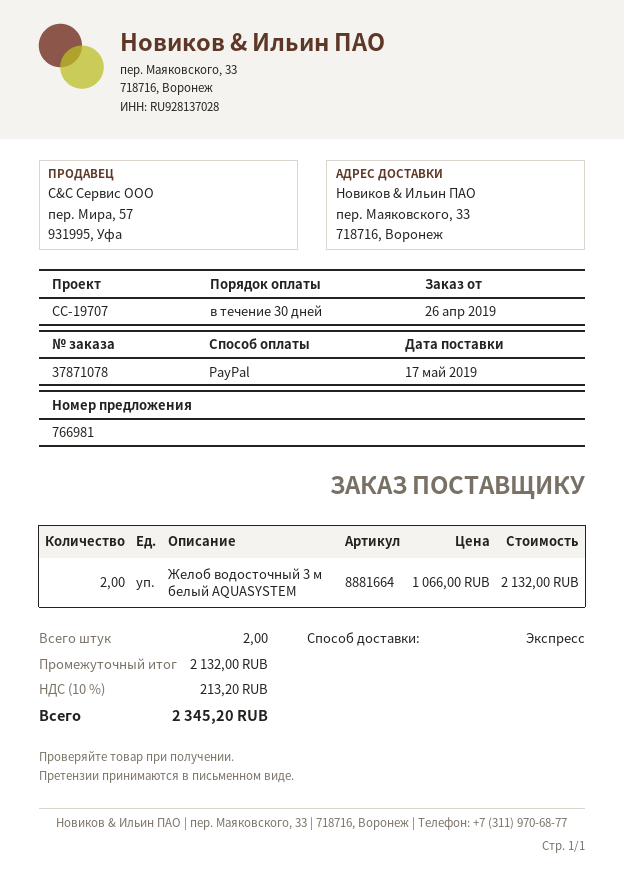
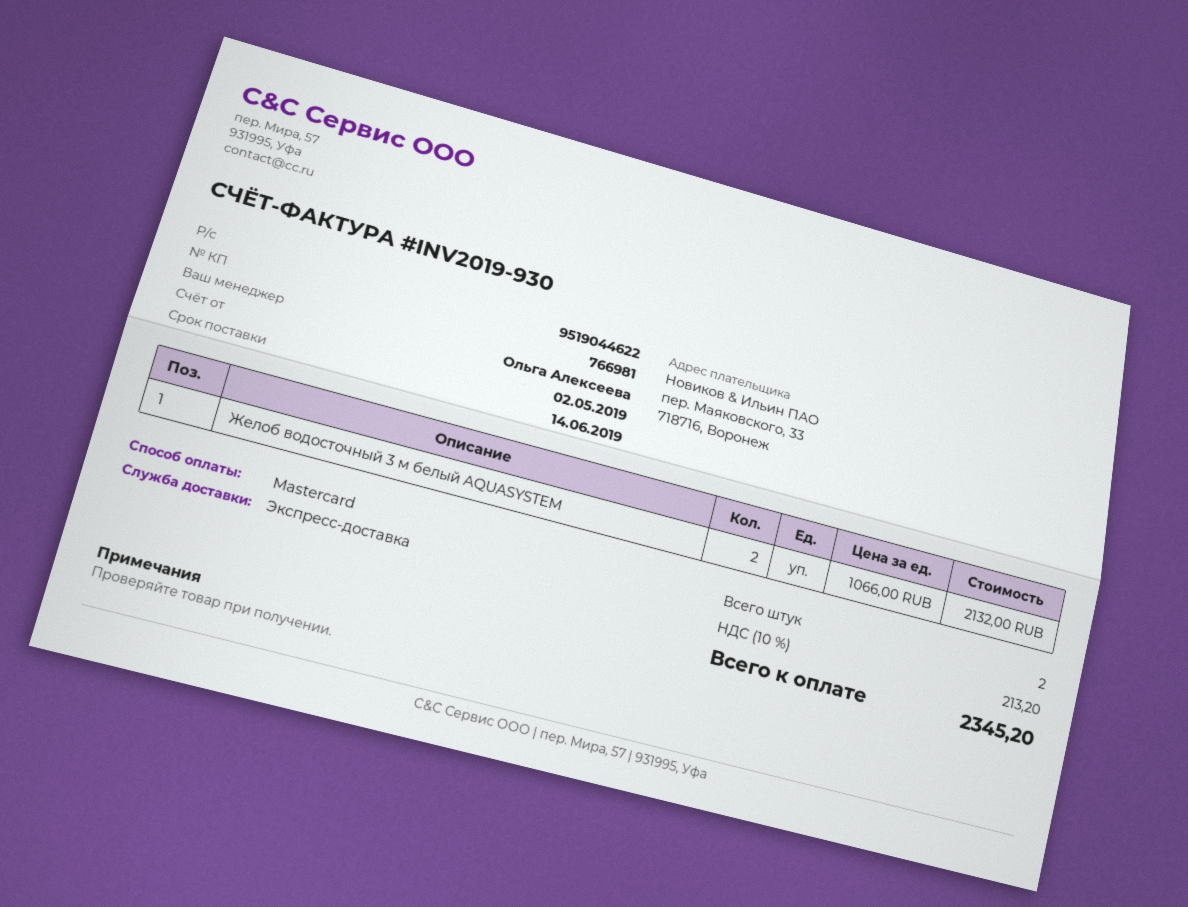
delivery date: 2019-05-17 -> 2019-06-14
payment method: PayPal -> Mastercard

